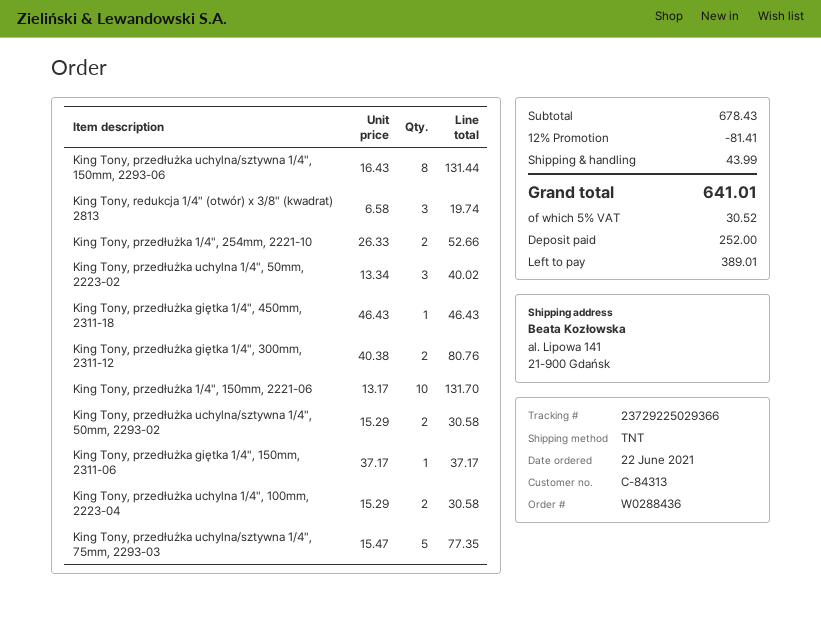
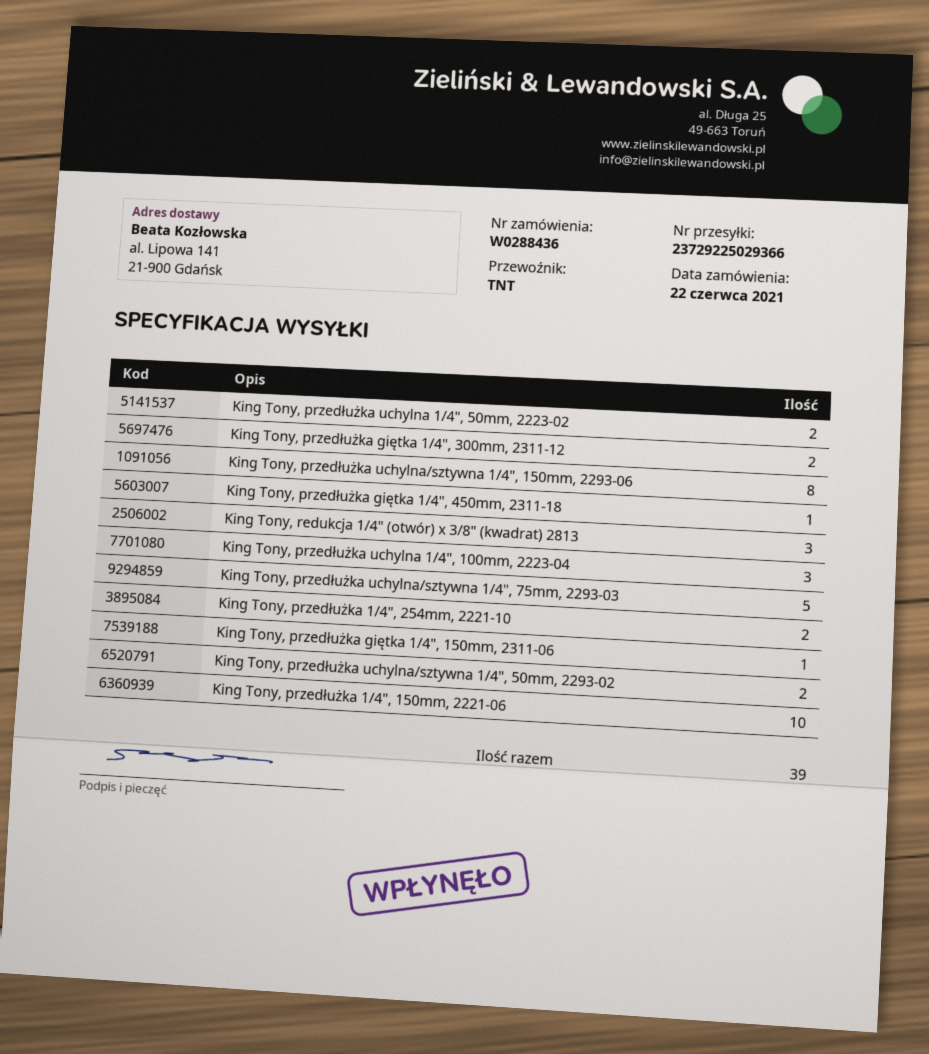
King Tony, przedłużka uchylna 1/4", 50mm, 2223-02: 3 -> 2
King Tony, przedłużka uchylna 1/4", 100mm, 2223-04: 2 -> 3

